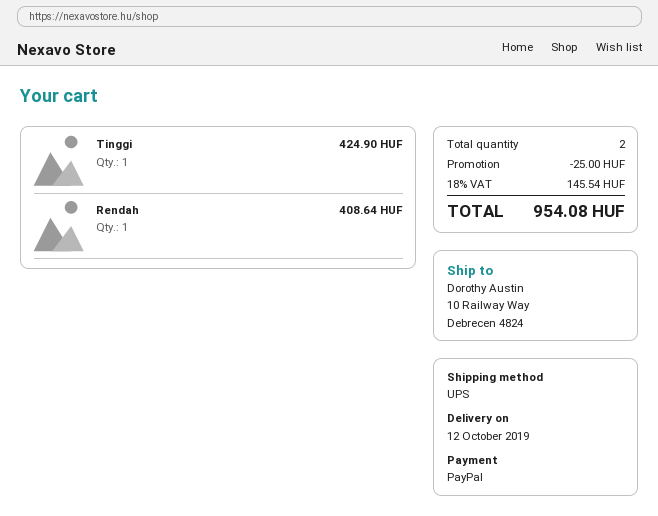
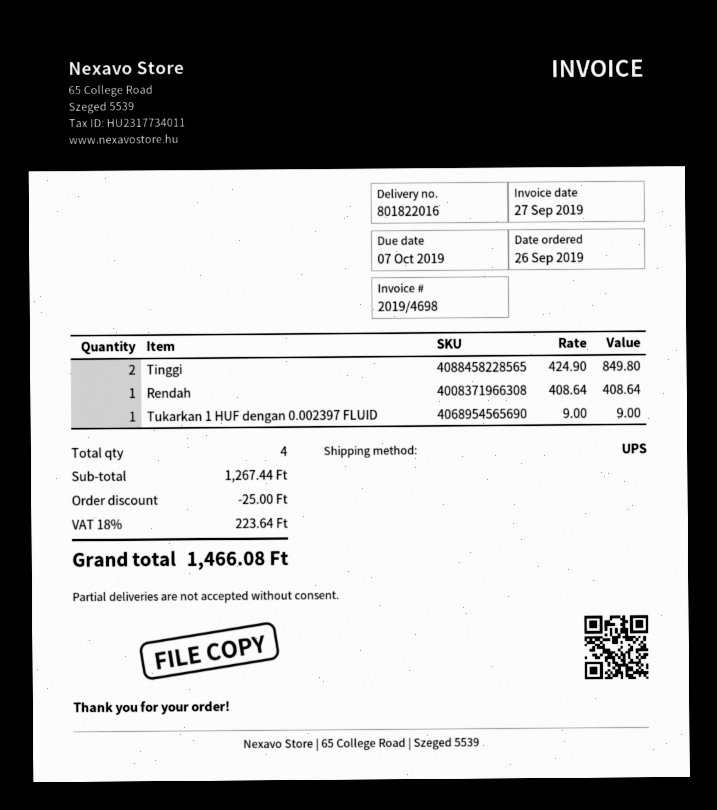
Tinggi: 1 for 424.90 -> 2 for 849.80
Tukarkan 1 HUF dengan 0.002397 FLUID: none -> 1 for 9.00
total quantity: 2 -> 4
tax: 18% = 145.54 -> 18% = 223.64
total: 954.08 -> 1466.08

